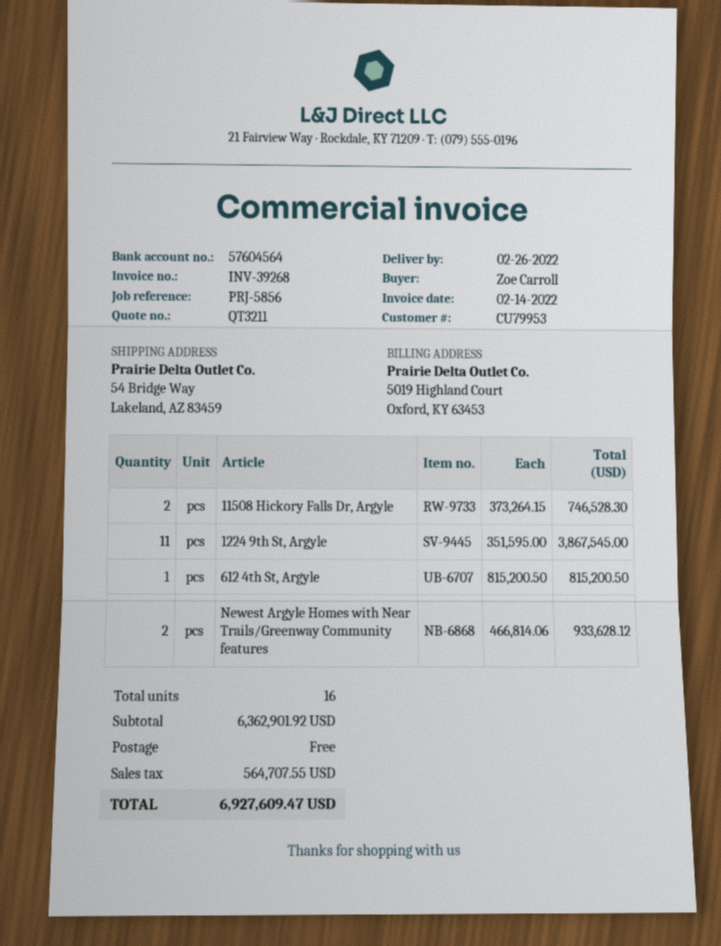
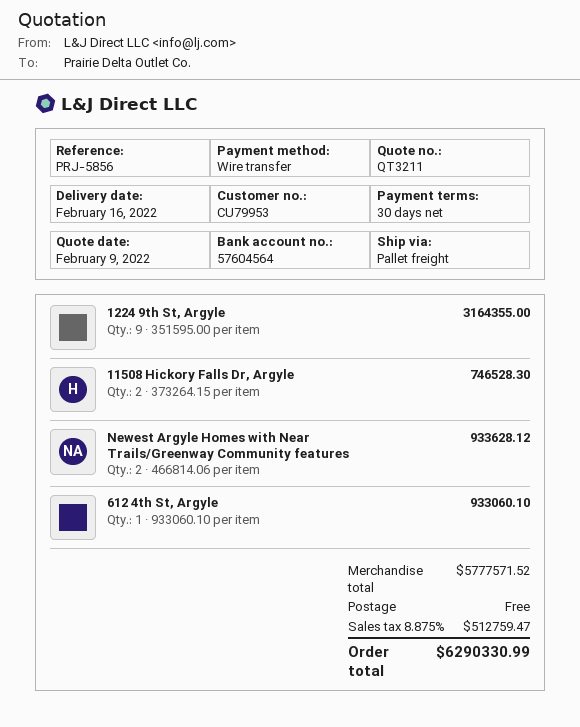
delivery date: 2022-02-26 -> 2022-02-16
1224 9th St, Argyle: 11 x 351595.00 = 3867545.00 -> 9 x 351595.00 = 3164355.00
612 4th St, Argyle: 1 x 815200.50 = 815200.50 -> 1 x 933060.10 = 933060.10
subtotal: 6362901.92 -> 5777571.52
tax: 564707.55 -> 512759.47
total: 6927609.47 -> 6290330.99

